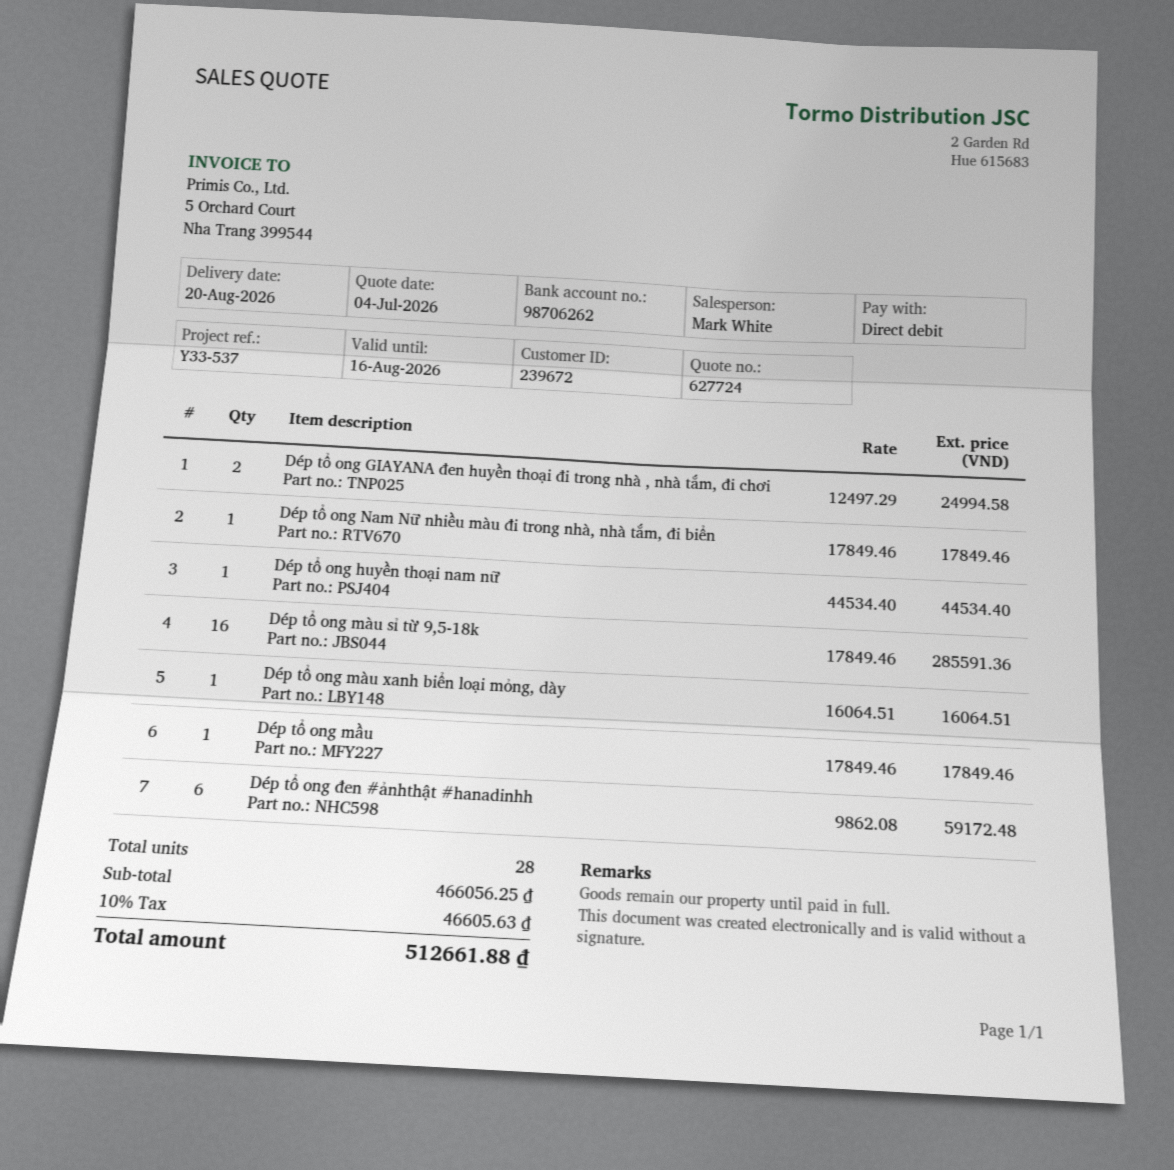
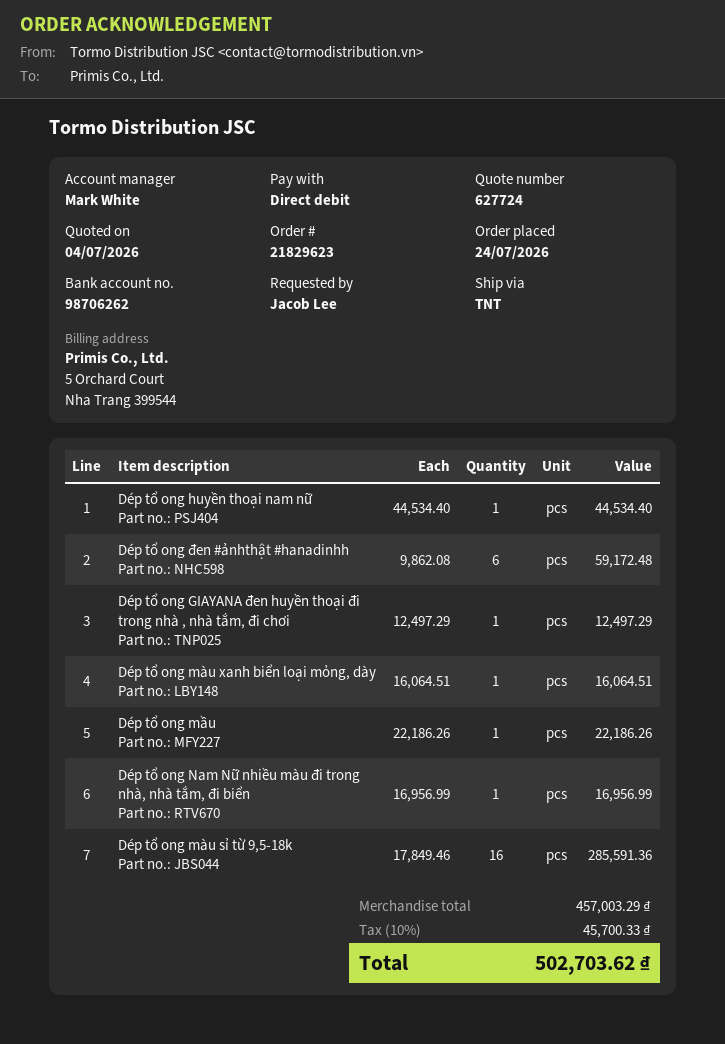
Dép tổ ong GIAYANA đen huyền thoại đi trong nhà , nhà tắm, đi chơi: 2 x 12497.29 = 24994.58 -> 1 x 12497.29 = 12497.29
Dép tổ ong Nam Nữ nhiều màu đi trong nhà, nhà tắm, đi biển: 1 x 17849.46 = 17849.46 -> 1 x 16956.99 = 16956.99
Dép tổ ong mầu: 1 x 17849.46 = 17849.46 -> 1 x 22186.26 = 22186.26
subtotal: 466056.25 -> 457003.29
tax: 10% = 46605.63 -> 10% = 45700.33
total: 512661.88 -> 502703.62

